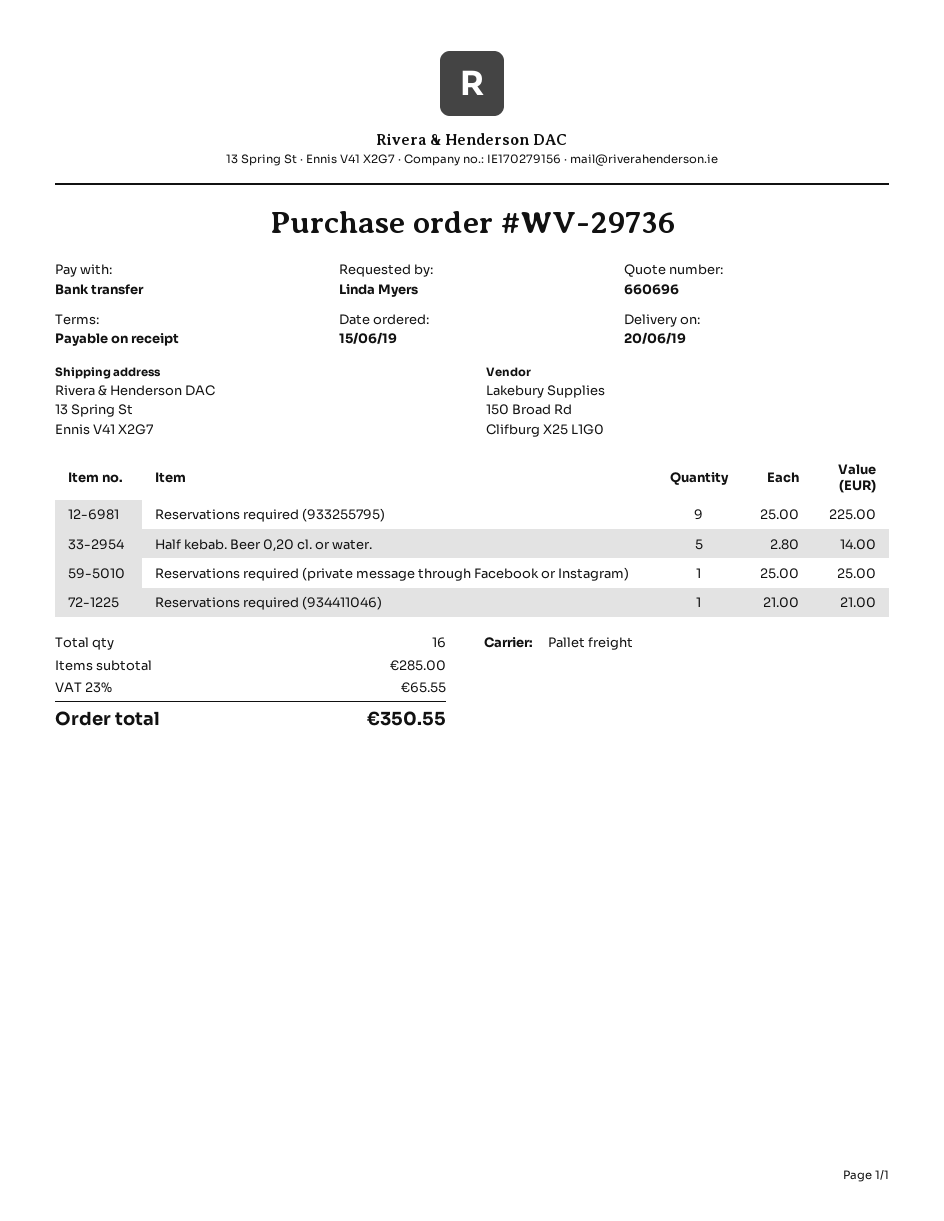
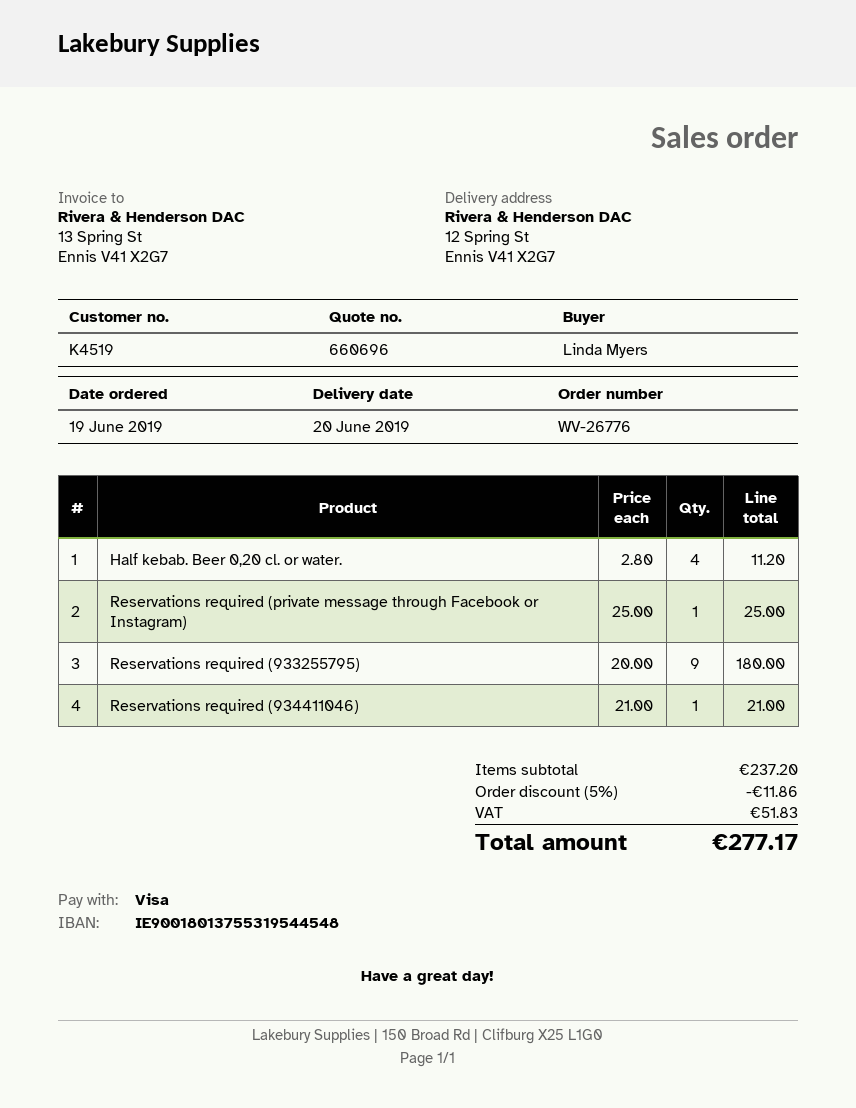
order number: WV-29736 -> WV-26776
order date: 2019-06-15 -> 2019-06-19
payment method: bank transfer -> Visa
ship to: 13 Spring St, Ennis V41 X2G7 -> 12 Spring St, Ennis V41 X2G7
Reservations required (933255795): 9 x 25.00 = 225.00 -> 9 x 20.00 = 180.00
Half kebab. Beer 0,20 cl. or water.: 5 x 2.80 = 14.00 -> 4 x 2.80 = 11.20
subtotal: 285.00 -> 237.20
discount: none -> 5% = 11.86
tax: 65.55 -> 51.83
total: 350.55 -> 277.17

